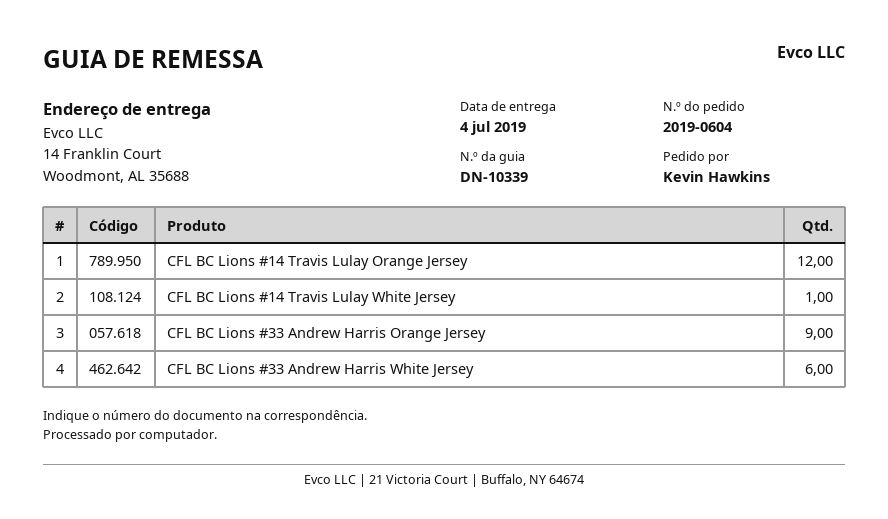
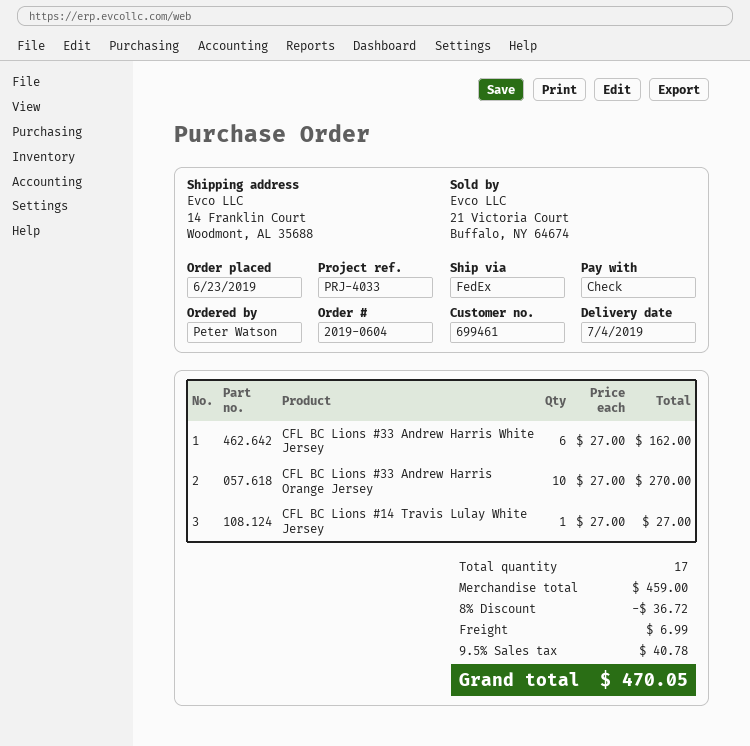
ordered by: Kevin Hawkins -> Peter Watson
CFL BC Lions #14 Travis Lulay Orange Jersey: 12 -> none
CFL BC Lions #33 Andrew Harris Orange Jersey: 9 -> 10

